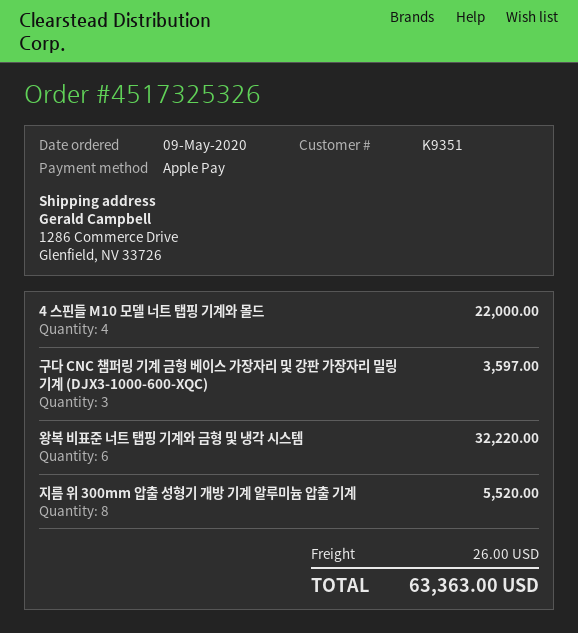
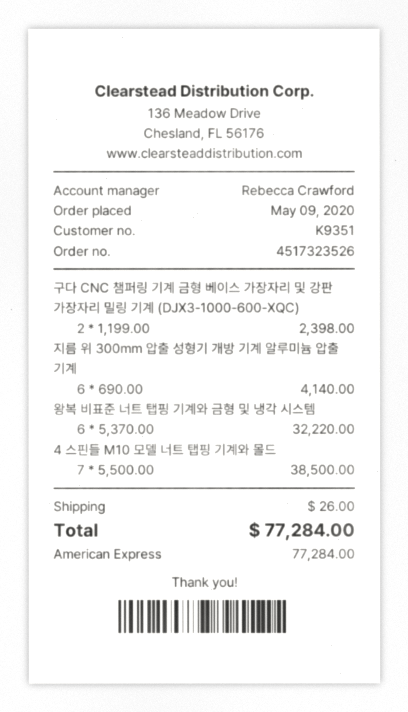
order number: 4517325326 -> 4517323526
payment method: Apple Pay -> American Express
4 스핀들 M10 모델 너트 탭핑 기계와 몰드: 4 for 22000.00 -> 7 for 38500.00
구다 CNC 챔퍼링 기계 금형 베이스 가장자리 및 강판 가장자리 밀링 기계 (DJX3-1000-600-XQC): 3 for 3597.00 -> 2 for 2398.00
지름 위 300mm 압출 성형기 개방 기계 알루미늄 압출 기계: 8 for 5520.00 -> 6 for 4140.00
total: 63363.00 -> 77284.00

